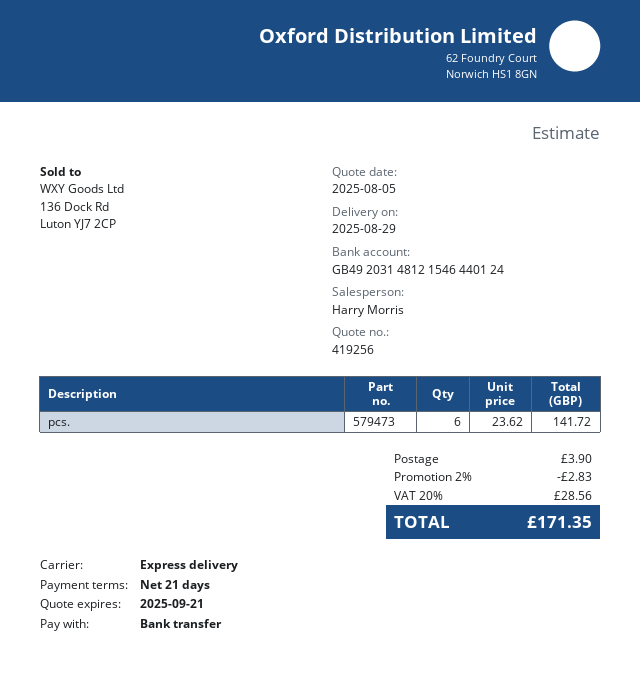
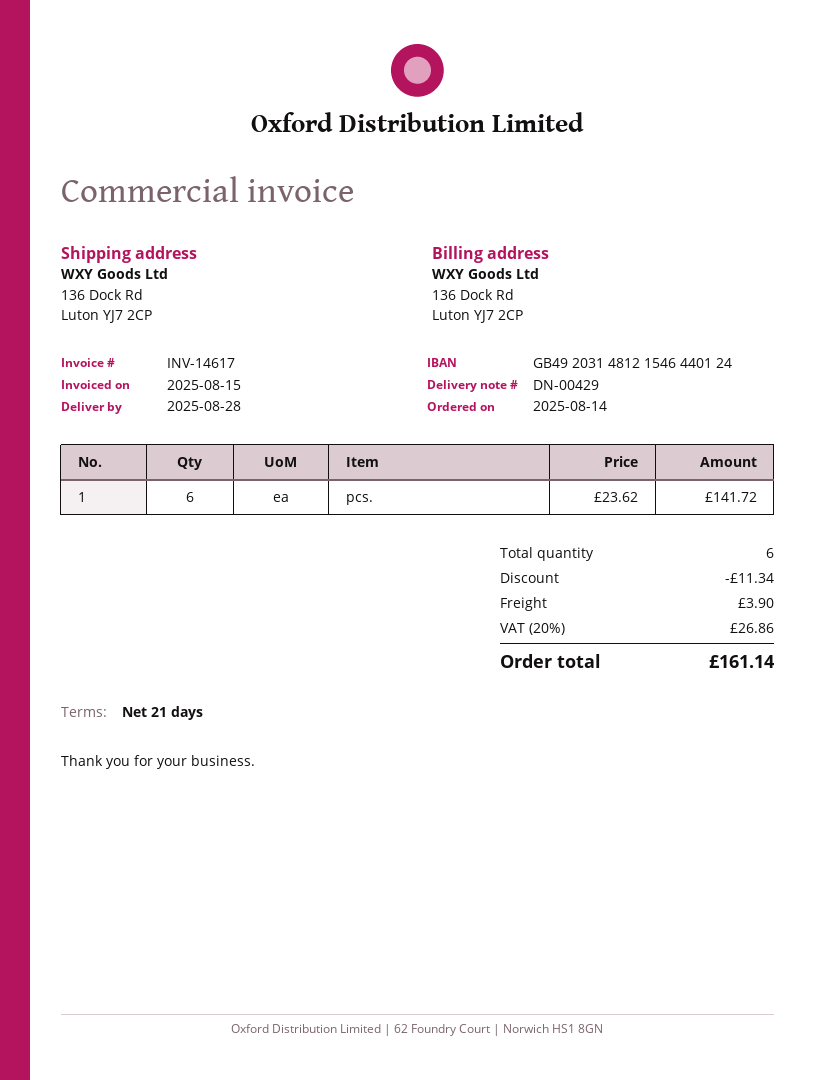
delivery date: 2025-08-29 -> 2025-08-28
discount: 2.83 -> 11.34
tax: 20% = 28.56 -> 20% = 26.86
total: 171.35 -> 161.14

